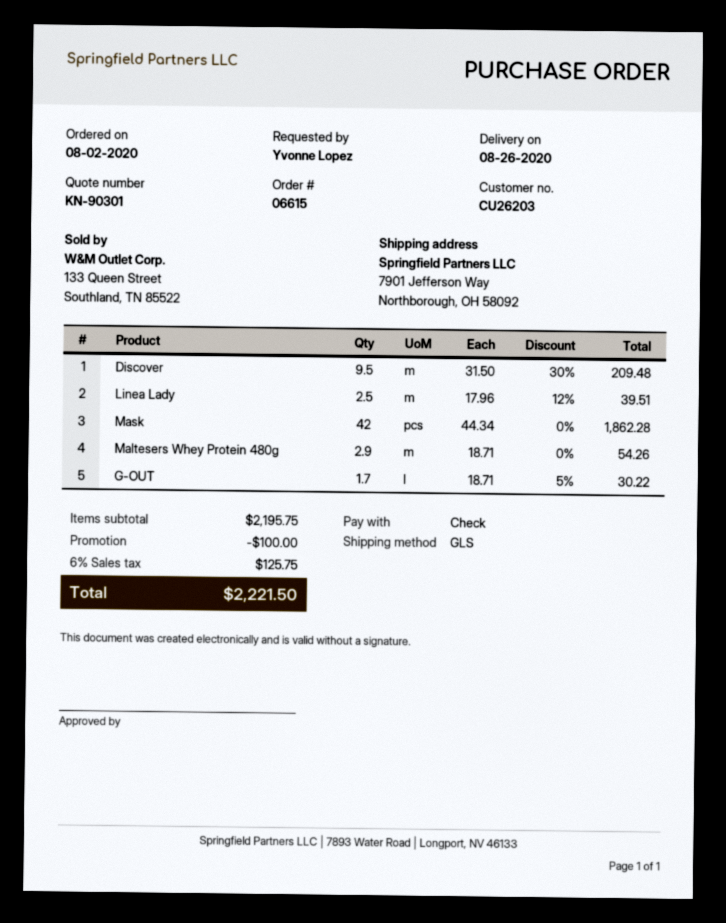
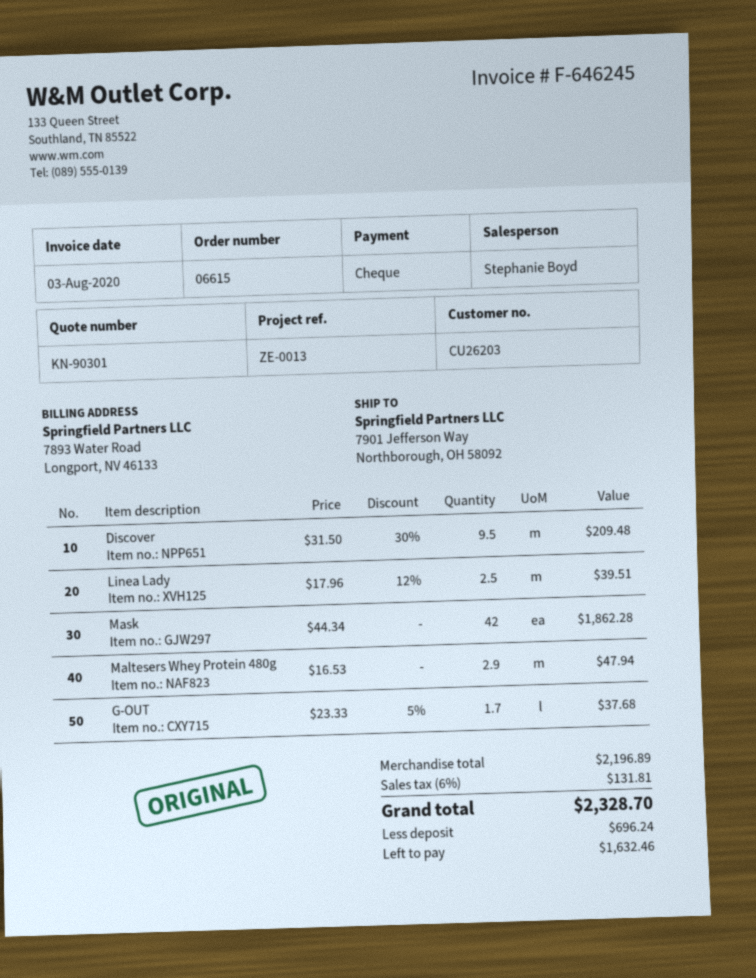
Maltesers Whey Protein 480g: 2.9 x 18.71 = 54.26 -> 2.9 x 16.53 = 47.94
G-OUT: 1.7 x 18.71 - 5% = 30.22 -> 1.7 x 23.33 - 5% = 37.68
subtotal: 2195.75 -> 2196.89
discount: 100.00 -> none
tax: 6% = 125.75 -> 6% = 131.81
total: 2221.50 -> 2328.70

